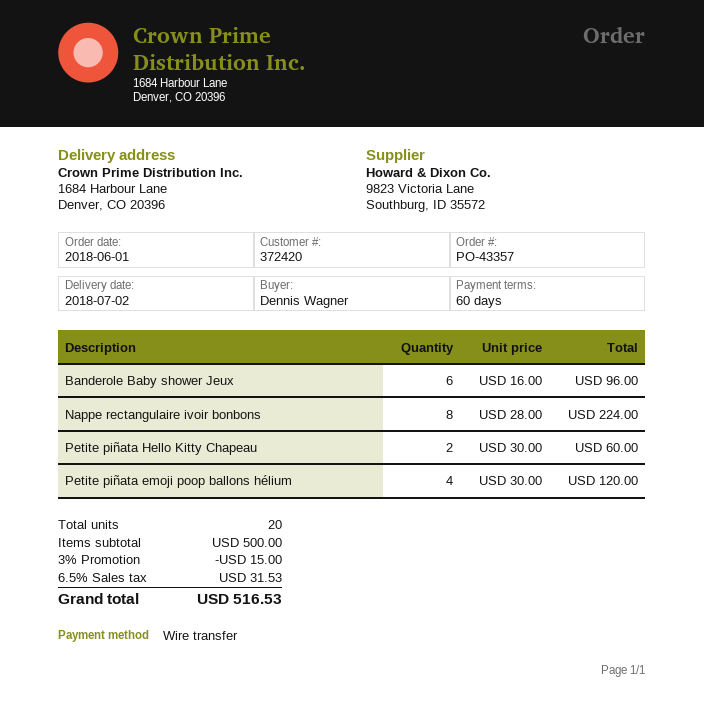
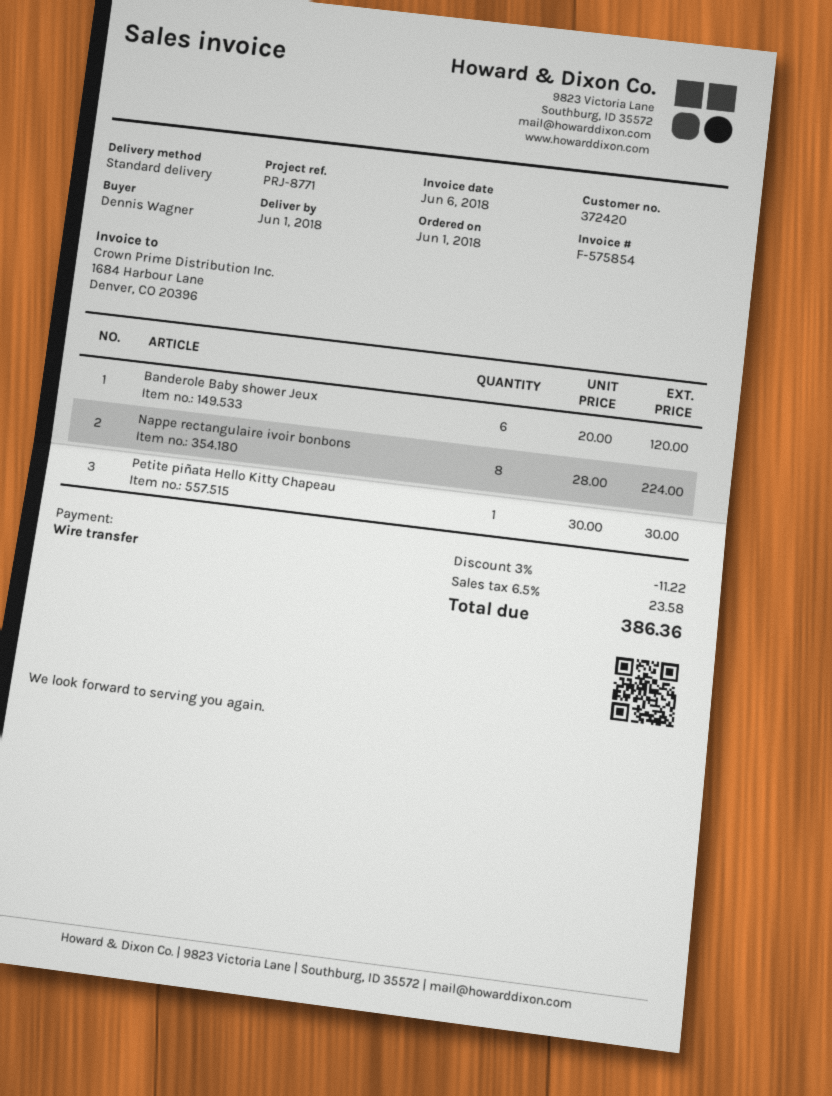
delivery date: 2018-07-02 -> 2018-06-01
Banderole Baby shower Jeux: 6 x 16.00 = 96.00 -> 6 x 20.00 = 120.00
Petite piñata Hello Kitty Chapeau: 2 x 30.00 = 60.00 -> 1 x 30.00 = 30.00
Petite piñata emoji poop ballons hélium: 4 x 30.00 = 120.00 -> none
discount: 3% = 15.00 -> 3% = 11.22
tax: 6.5% = 31.53 -> 6.5% = 23.58
total: 516.53 -> 386.36

